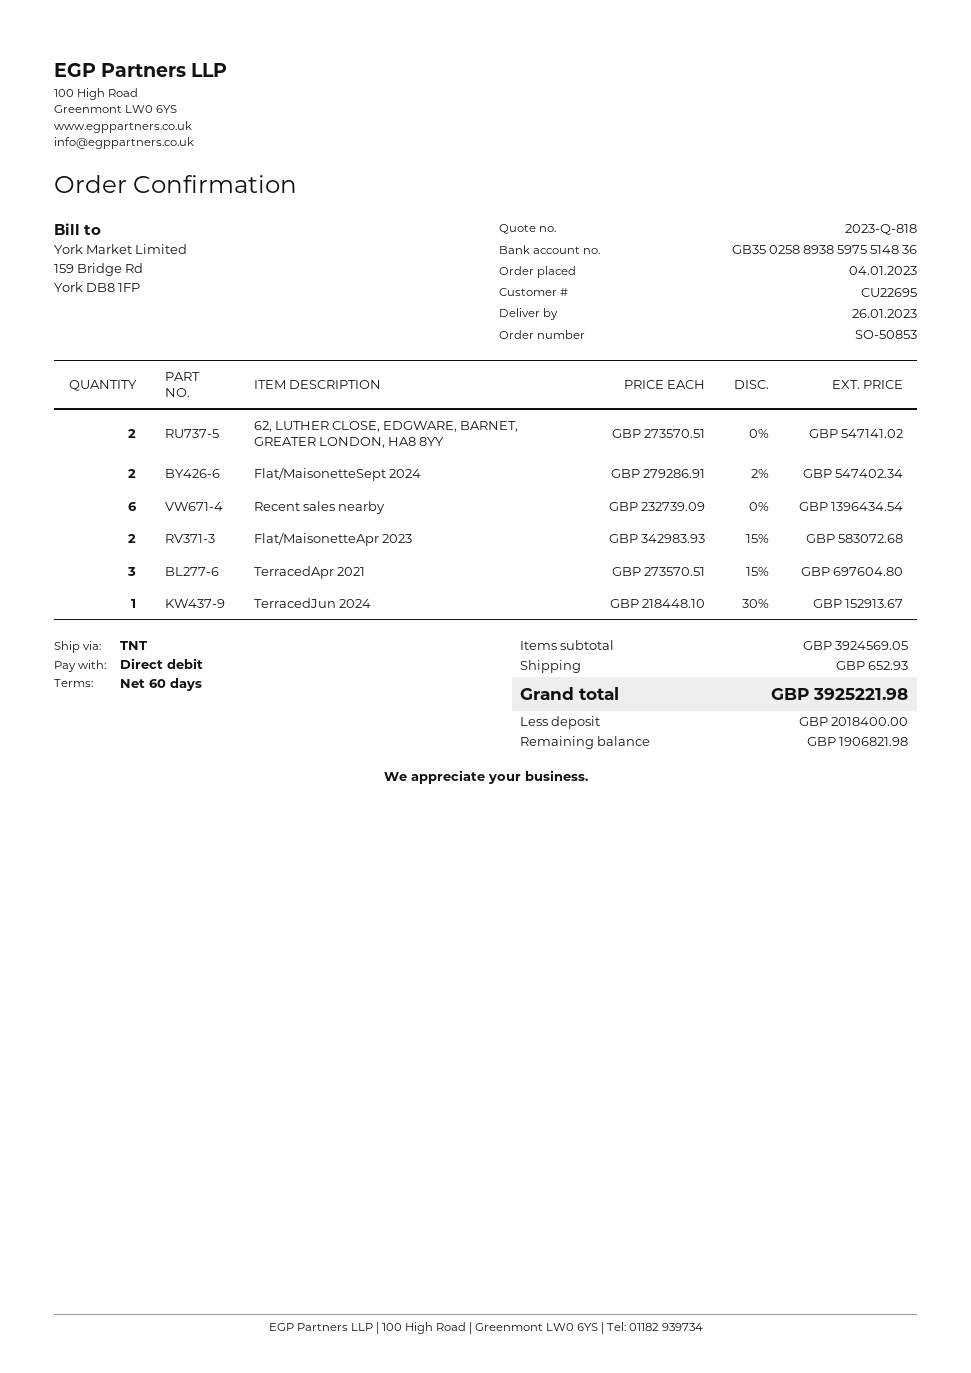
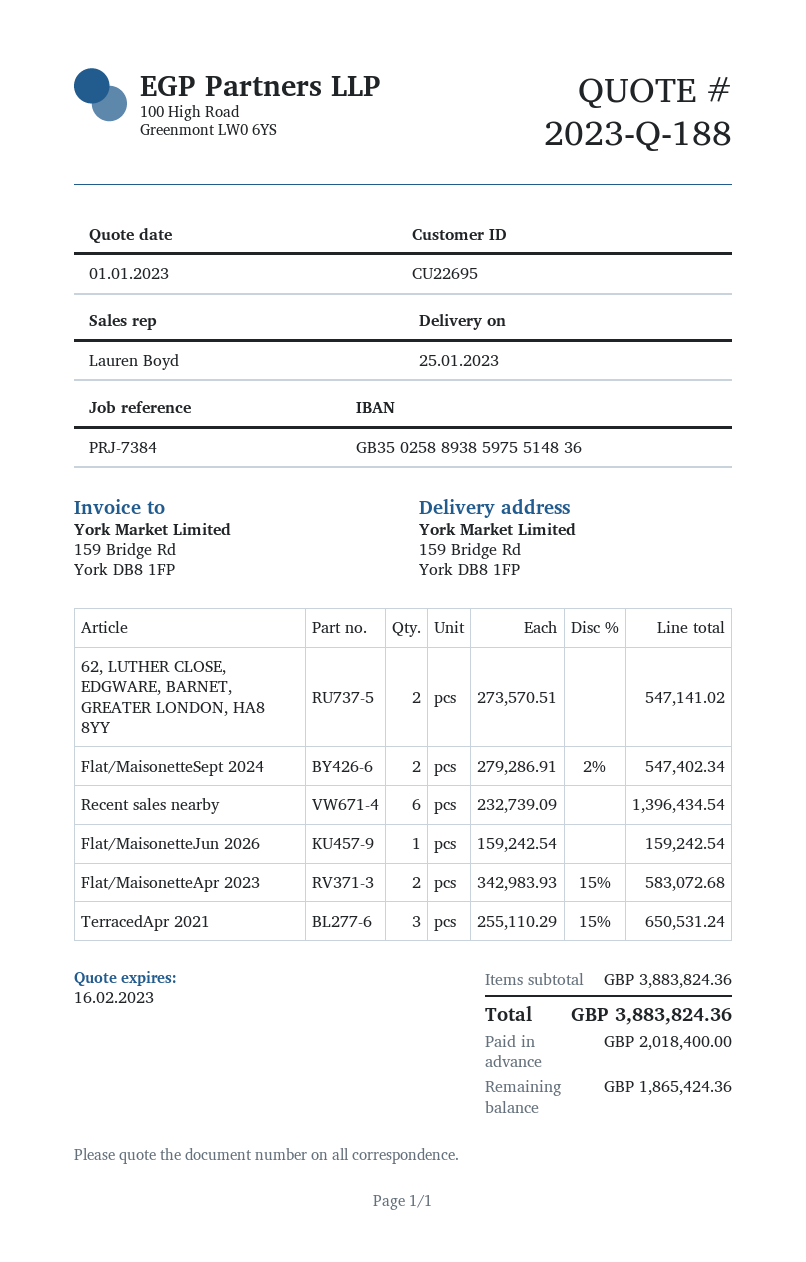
quote number: 2023-Q-818 -> 2023-Q-188
delivery date: 2023-01-26 -> 2023-01-25
TerracedApr 2021: 3 x 273570.51 - 15% = 697604.80 -> 3 x 255110.29 - 15% = 650531.24
TerracedJun 2024: 1 x 218448.10 - 30% = 152913.67 -> none
Flat/MaisonetteJun 2026: none -> 1 x 159242.54 = 159242.54
subtotal: 3924569.05 -> 3883824.36
shipping: 652.93 -> none
total: 3925221.98 -> 3883824.36
balance: 1906821.98 -> 1865424.36

